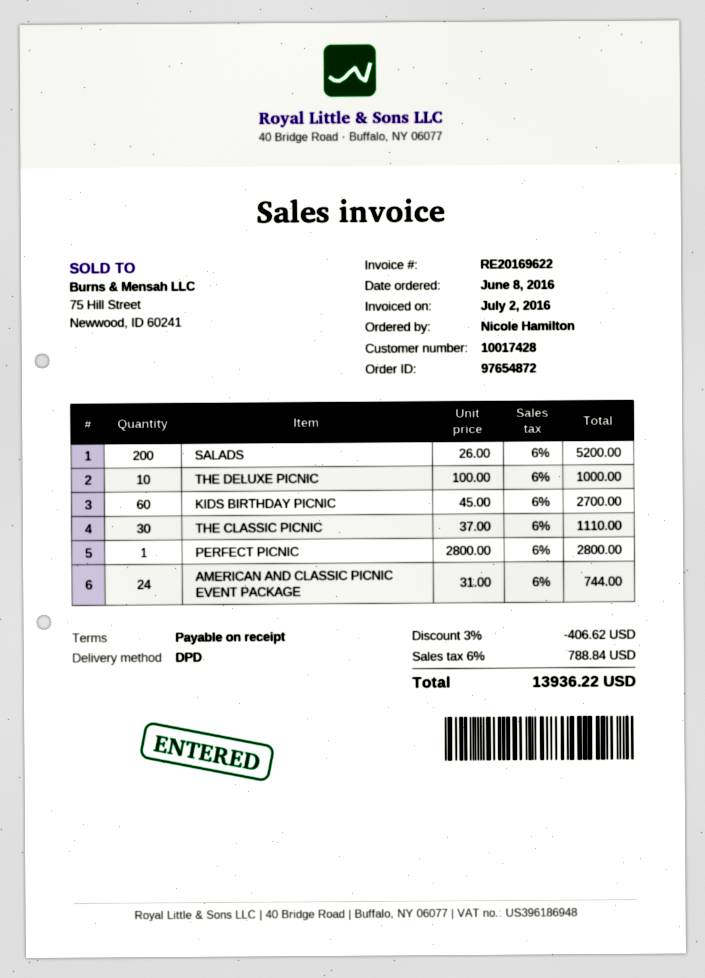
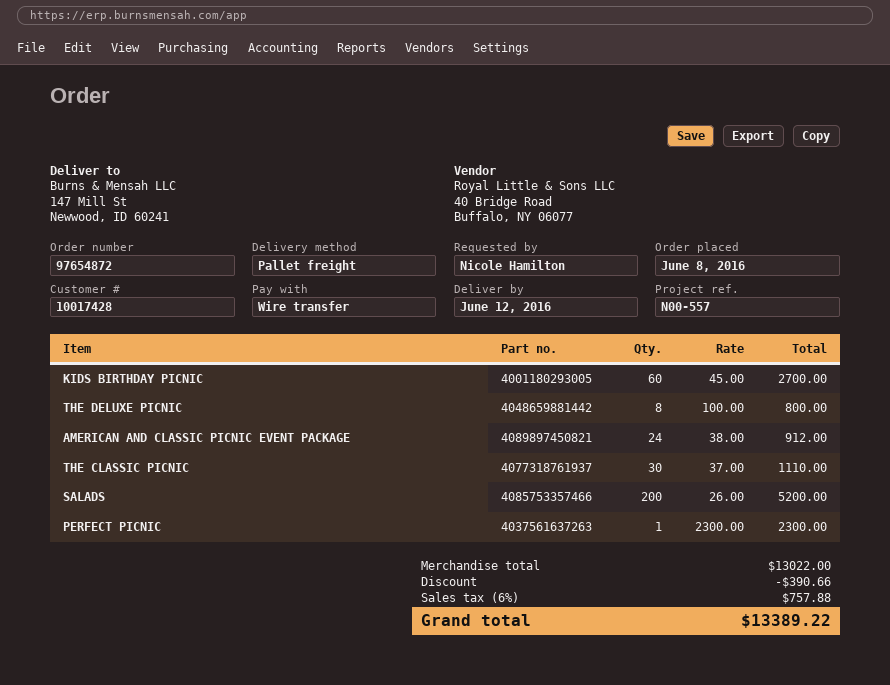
shipping method: DPD -> pallet freight
THE DELUXE PICNIC: 10 x 100.00 = 1000.00 -> 8 x 100.00 = 800.00
PERFECT PICNIC: 1 x 2800.00 = 2800.00 -> 1 x 2300.00 = 2300.00
AMERICAN AND CLASSIC PICNIC EVENT PACKAGE: 24 x 31.00 = 744.00 -> 24 x 38.00 = 912.00
discount: 406.62 -> 390.66
tax: 6% = 788.84 -> 6% = 757.88
total: 13936.22 -> 13389.22

